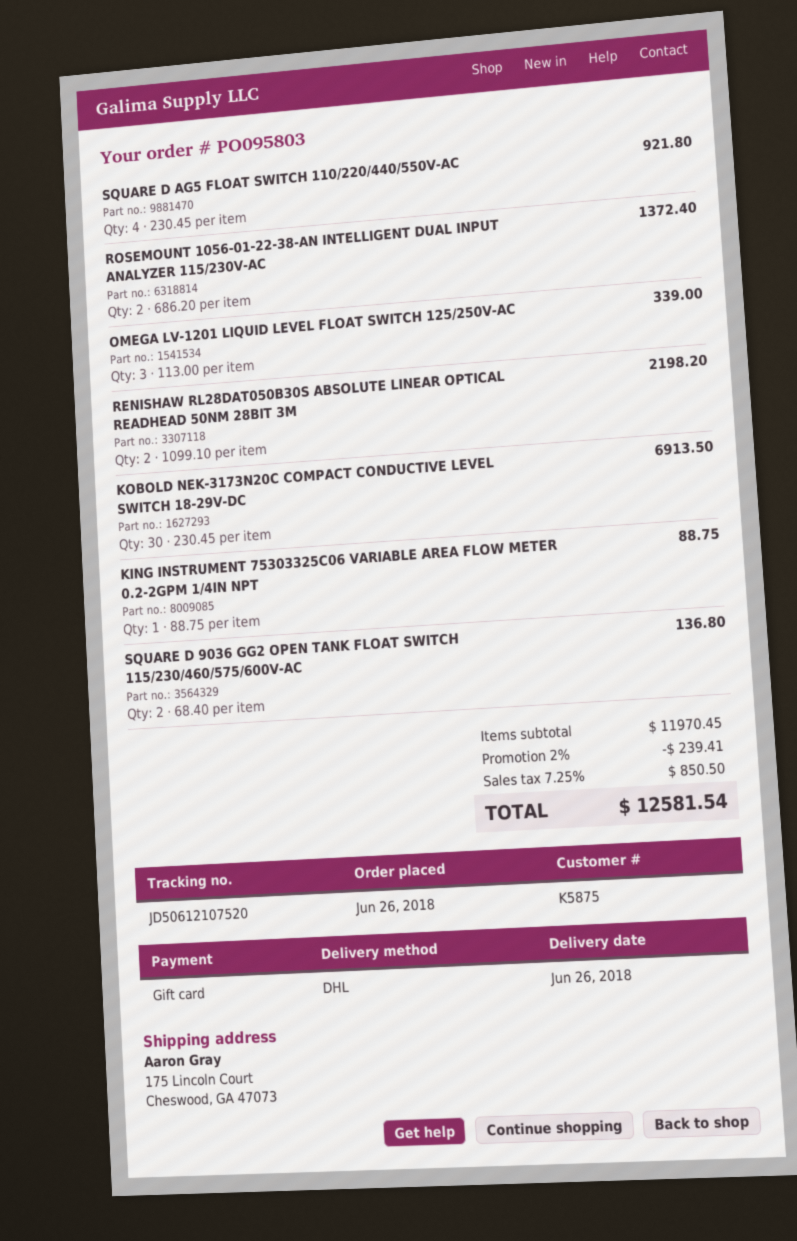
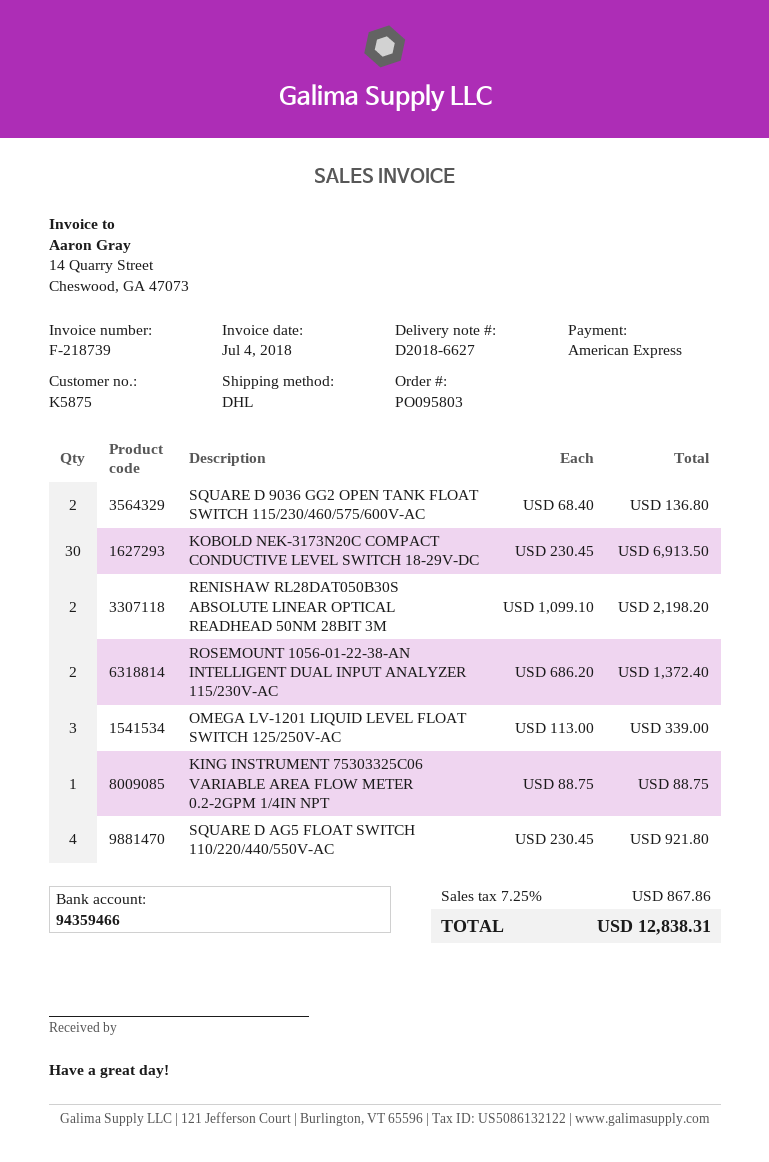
payment method: gift card -> American Express
discount: 2% = 239.41 -> none
tax: 7.25% = 850.50 -> 7.25% = 867.86
total: 12581.54 -> 12838.31

